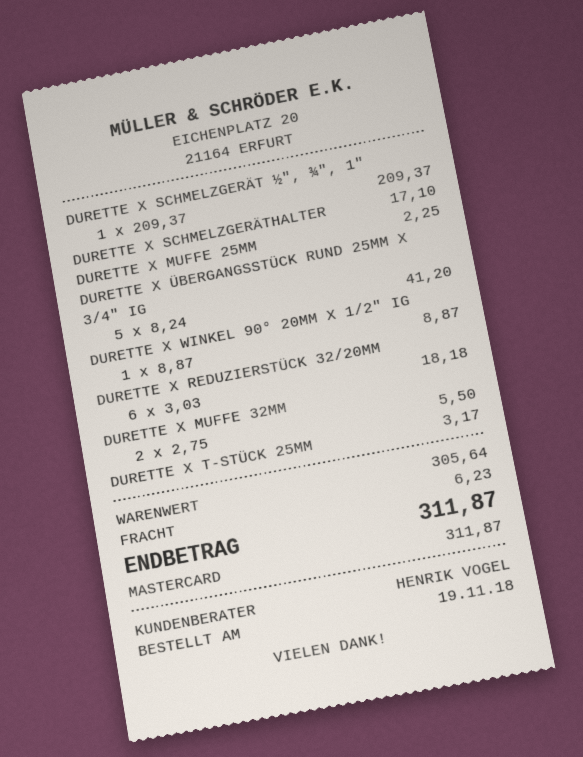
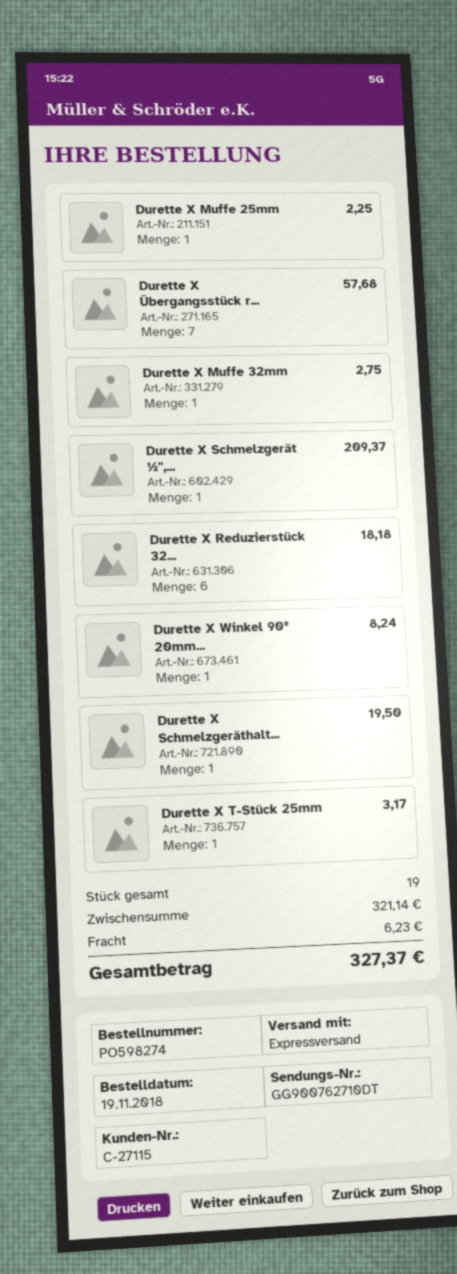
DURETTE X SCHMELZGERÄTHALTER: 1 for 17.10 -> 1 for 19.50
DURETTE X ÜBERGANGSSTÜCK RUND 25MM X 3/4" IG: 5 for 41.20 -> 7 for 57.68
DURETTE X WINKEL 90° 20MM X 1/2" IG: 1 for 8.87 -> 1 for 8.24
DURETTE X MUFFE 32MM: 2 for 5.50 -> 1 for 2.75
subtotal: 305.64 -> 321.14
total: 311.87 -> 327.37

